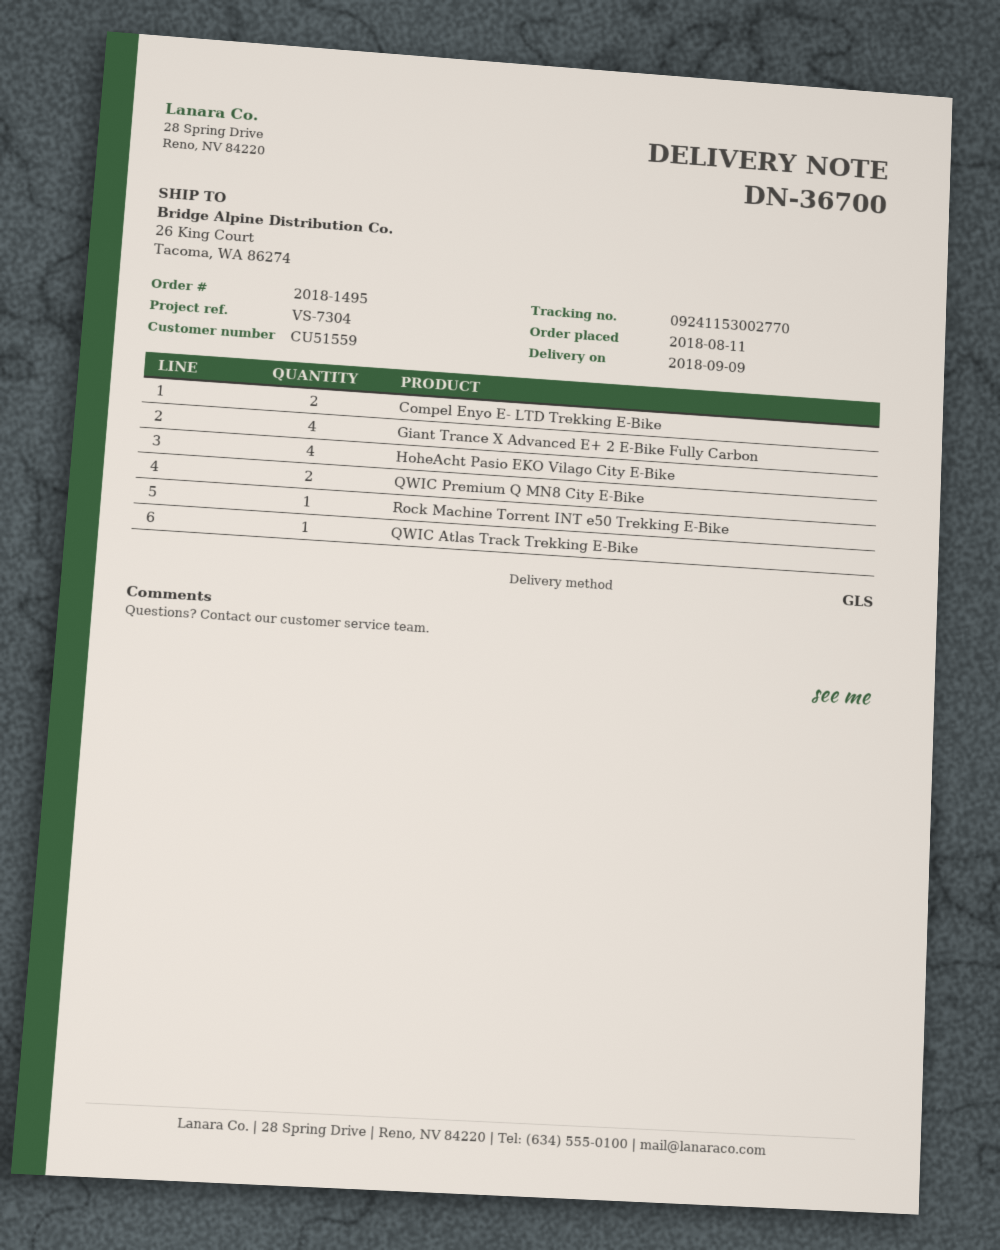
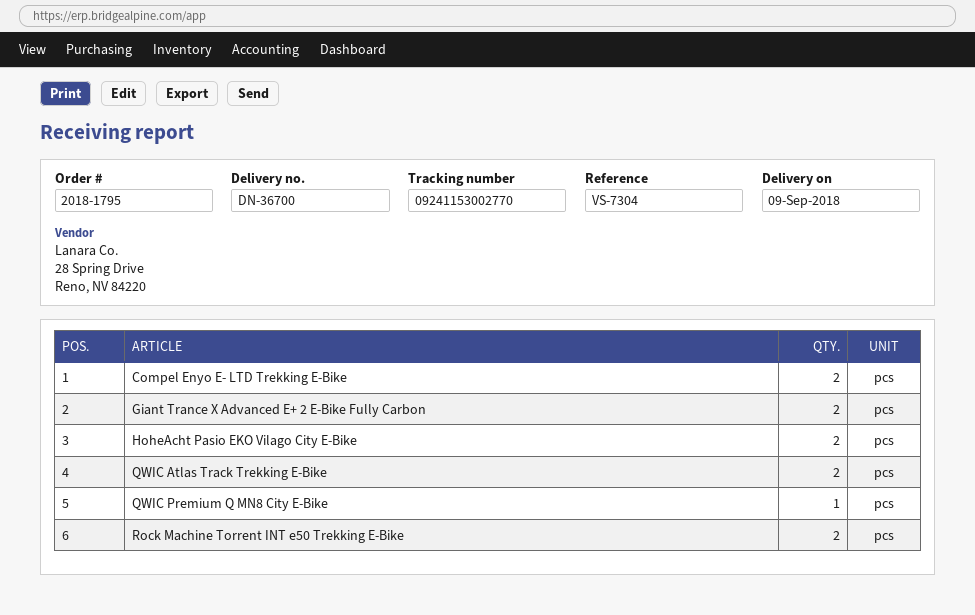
order number: 2018-1495 -> 2018-1795
Giant Trance X Advanced E+ 2 E-Bike Fully Carbon: 4 -> 2
HoheAcht Pasio EKO Vilago City E-Bike: 4 -> 2
QWIC Premium Q MN8 City E-Bike: 2 -> 1
Rock Machine Torrent INT e50 Trekking E-Bike: 1 -> 2
QWIC Atlas Track Trekking E-Bike: 1 -> 2

